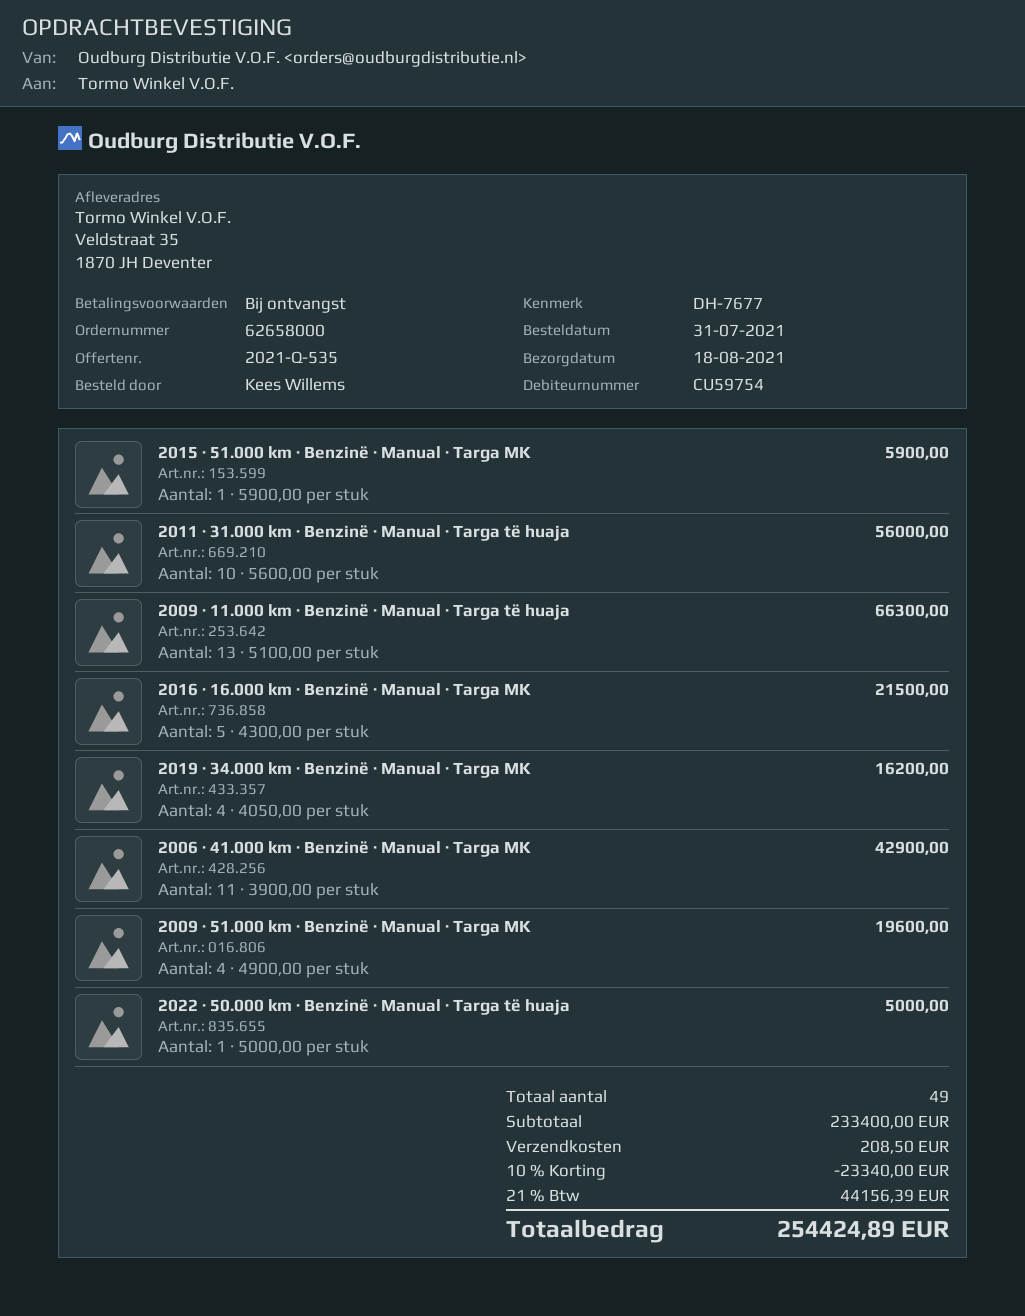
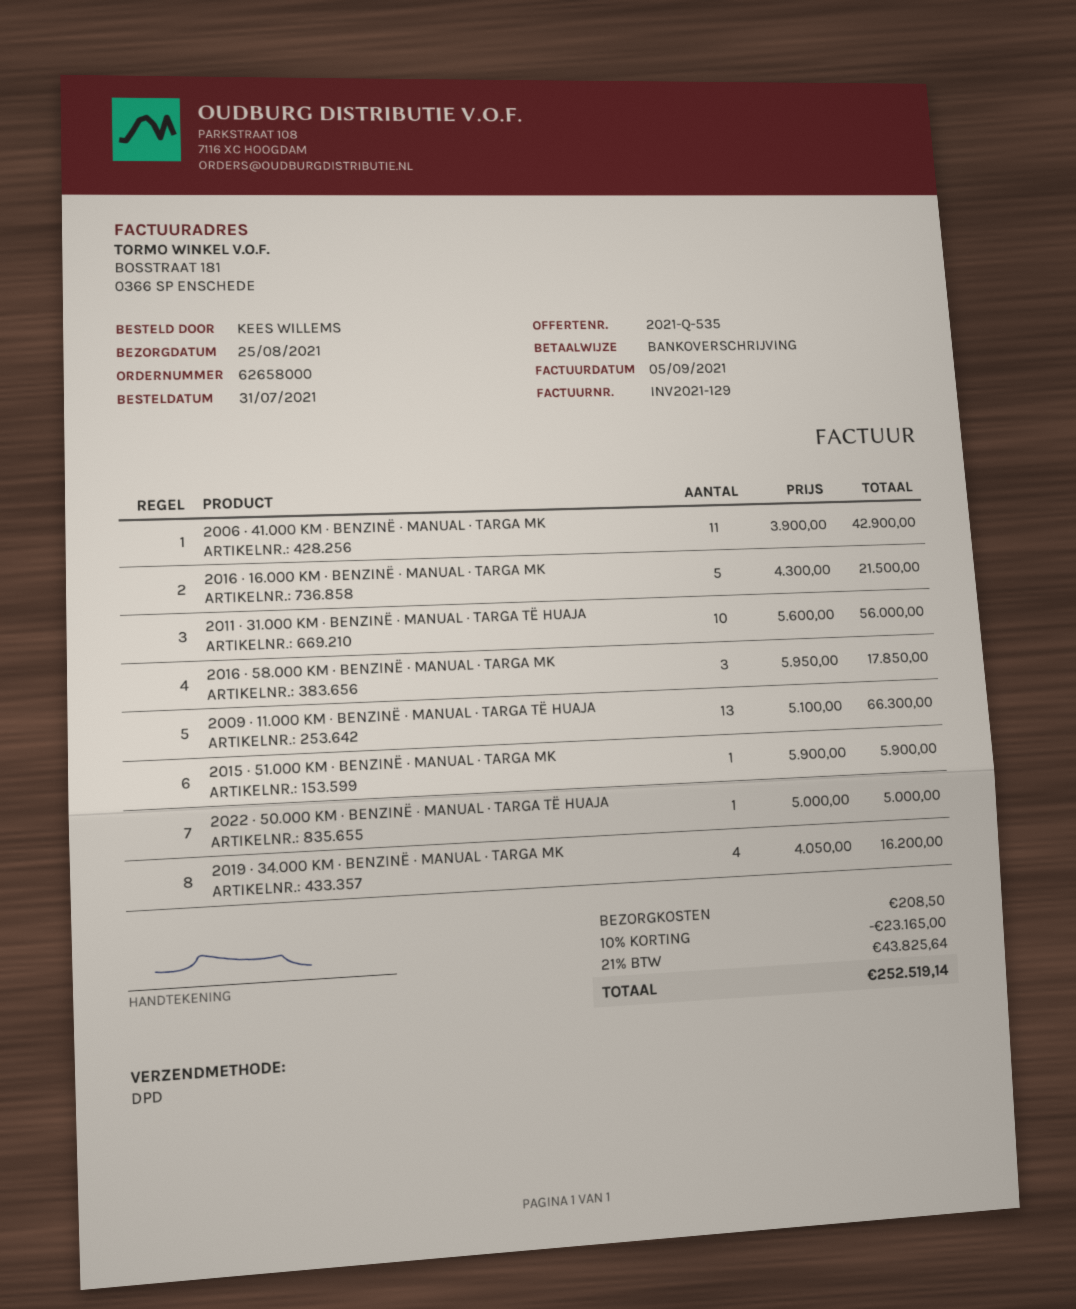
delivery date: 2021-08-18 -> 2021-08-25
2009 · 51.000 km · Benzinë · Manual · Targa MK: 4 x 4900.00 = 19600.00 -> none
2016 · 58.000 KM · BENZINË · MANUAL · TARGA MK: none -> 3 x 5950.00 = 17850.00
discount: 10% = 23340.00 -> 10% = 23165.00
tax: 21% = 44156.39 -> 21% = 43825.64
total: 254424.89 -> 252519.14

